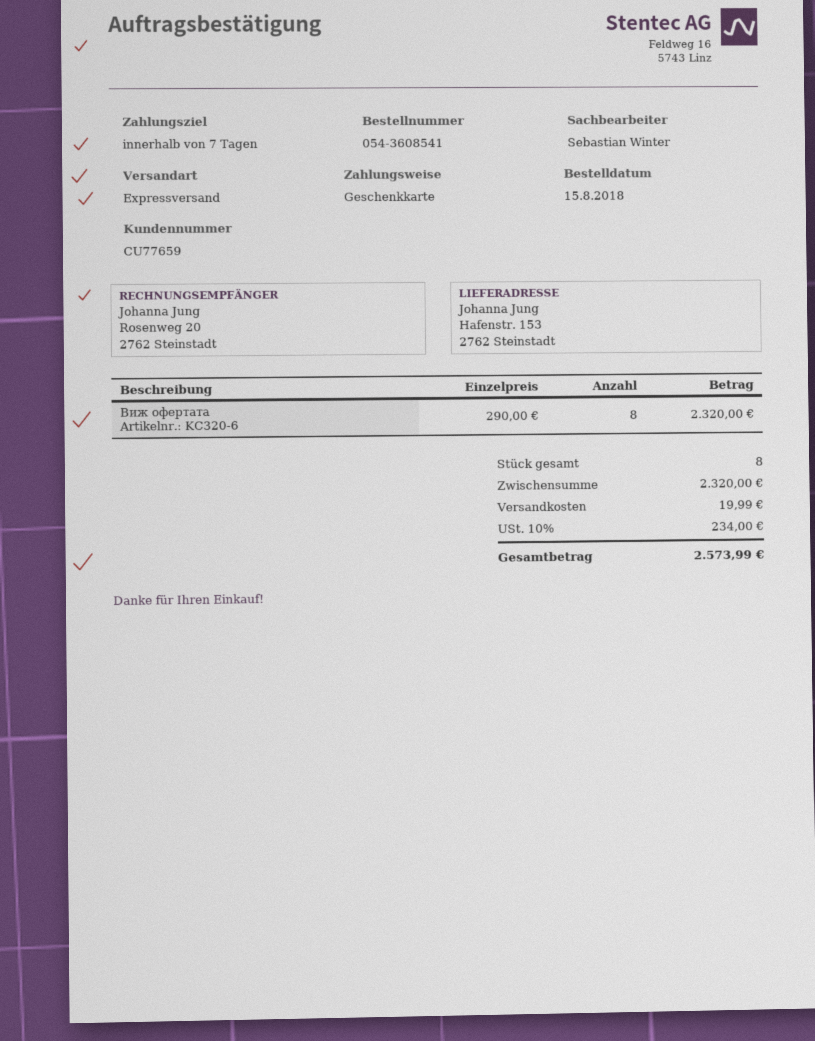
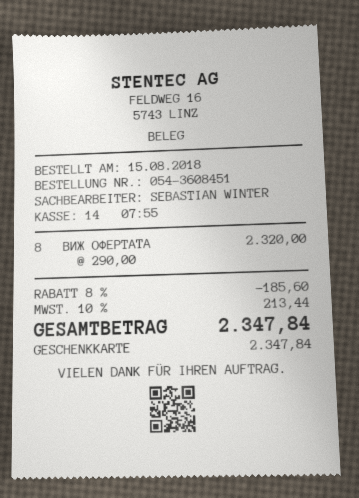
order number: 054-3608541 -> 054-3608451
discount: none -> 8% = 185.60
shipping: 19.99 -> none
tax: 10% = 234.00 -> 10% = 213.44
total: 2573.99 -> 2347.84

